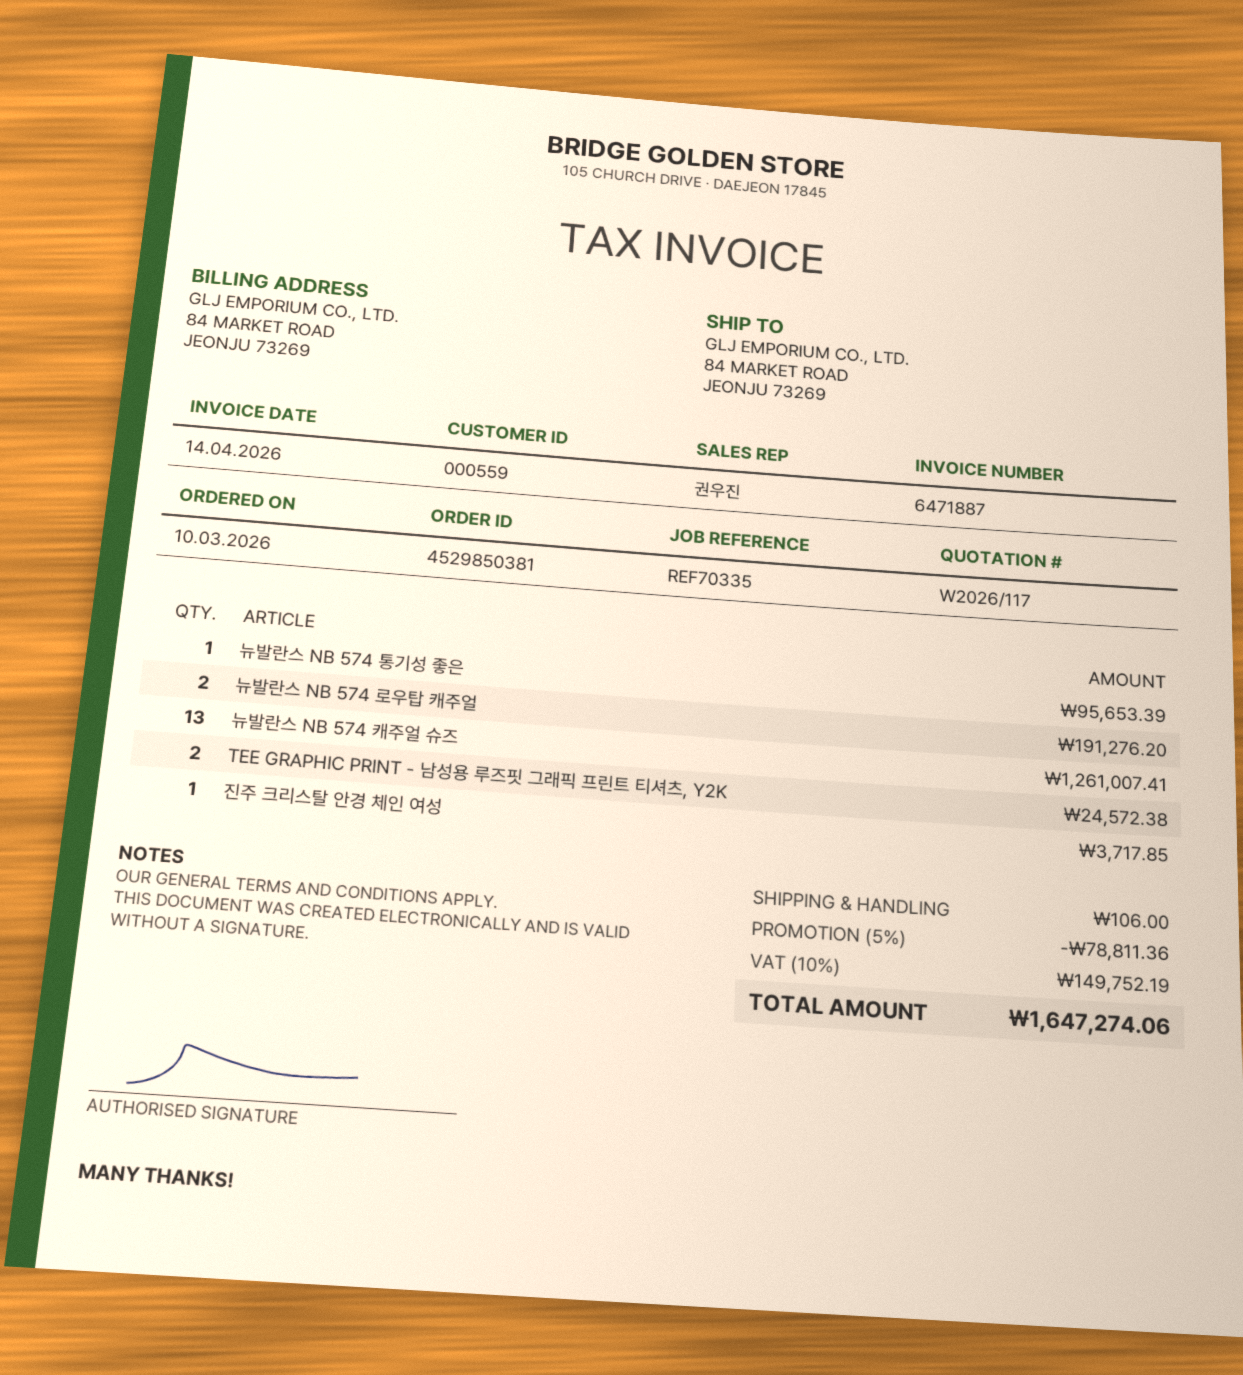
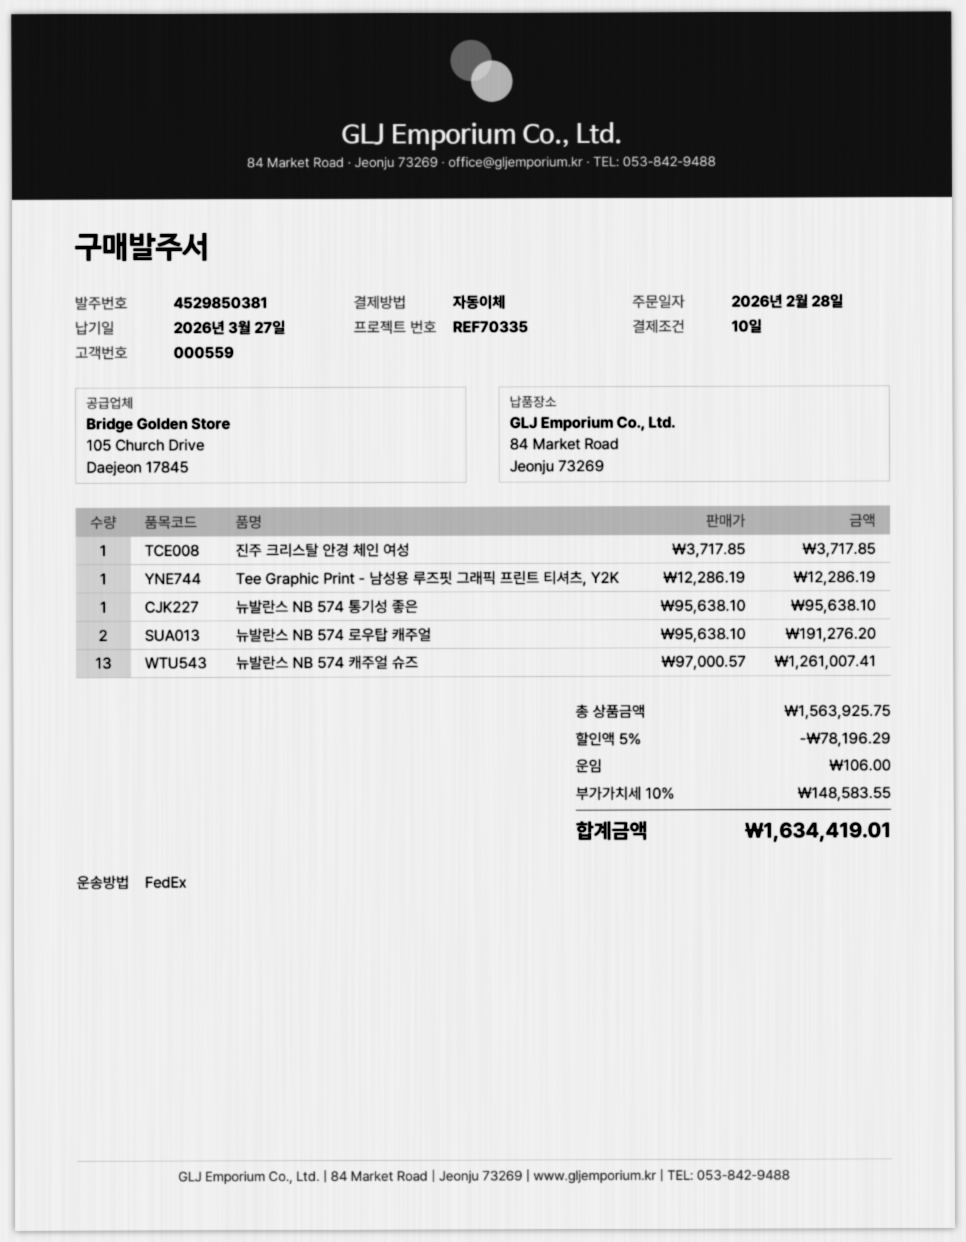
order date: 2026-03-10 -> 2026-02-28
뉴발란스 NB 574 통기성 좋은: 1 for 95653.39 -> 1 for 95638.10
TEE GRAPHIC PRINT - 남성용 루즈핏 그래픽 프린트 티셔츠, Y2K: 2 for 24572.38 -> 1 for 12286.19
discount: 5% = 78811.36 -> 5% = 78196.29
tax: 10% = 149752.19 -> 10% = 148583.55
total: 1647274.06 -> 1634419.01

